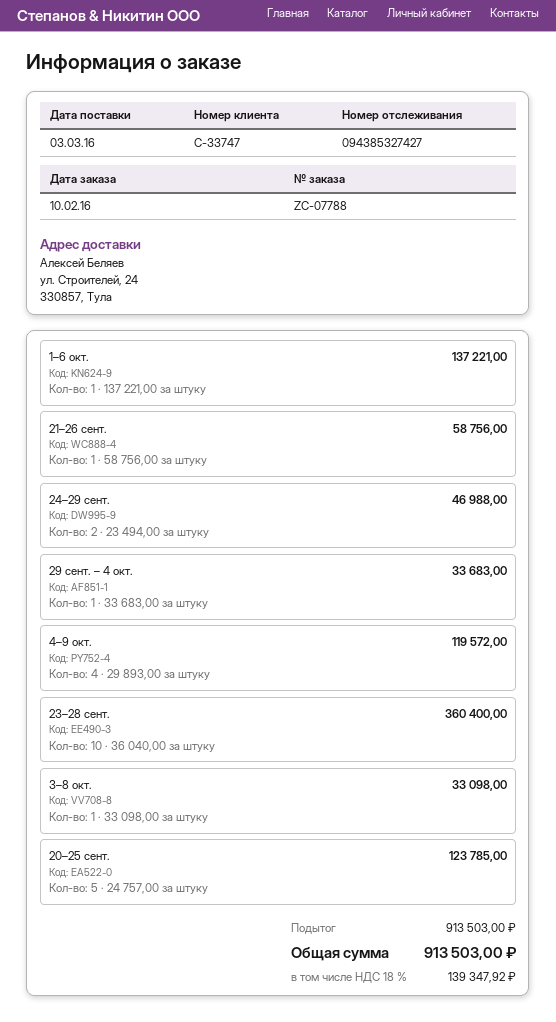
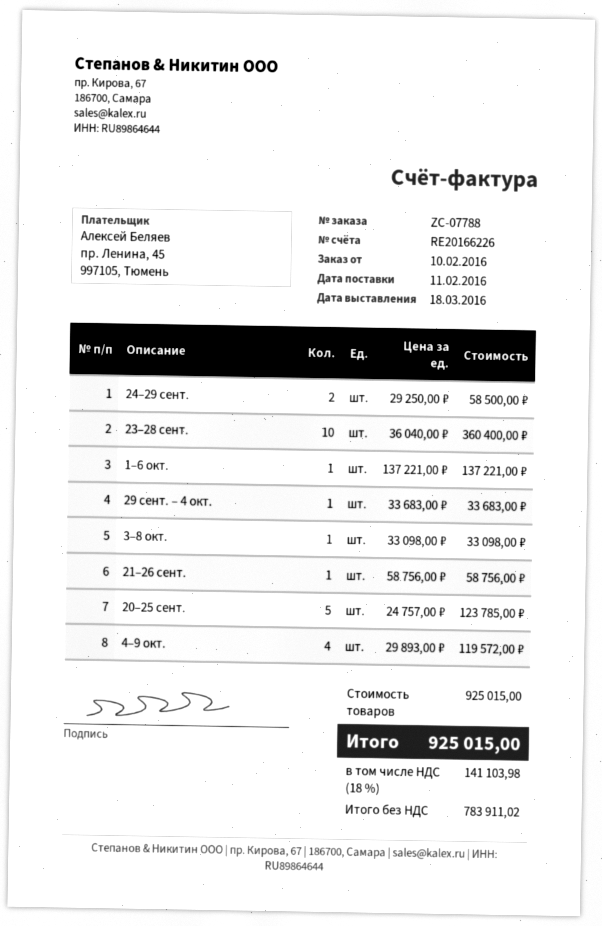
delivery date: 2016-03-03 -> 2016-02-11
24–29 сент.: 2 x 23494.00 = 46988.00 -> 2 x 29250.00 = 58500.00
subtotal: 913503.00 -> 925015.00
tax: 18% = 139347.92 -> 18% = 141103.98
total: 913503.00 -> 925015.00

